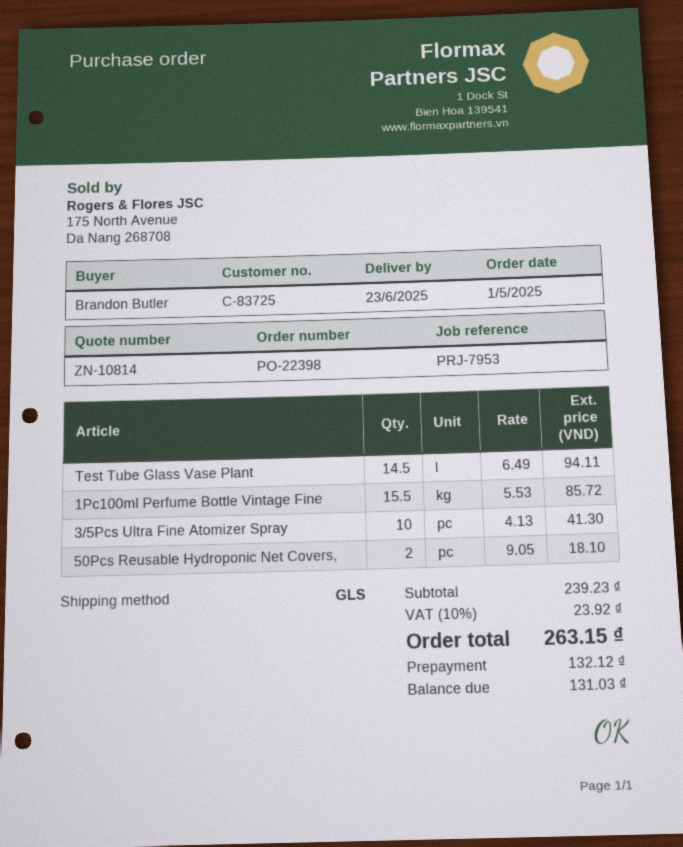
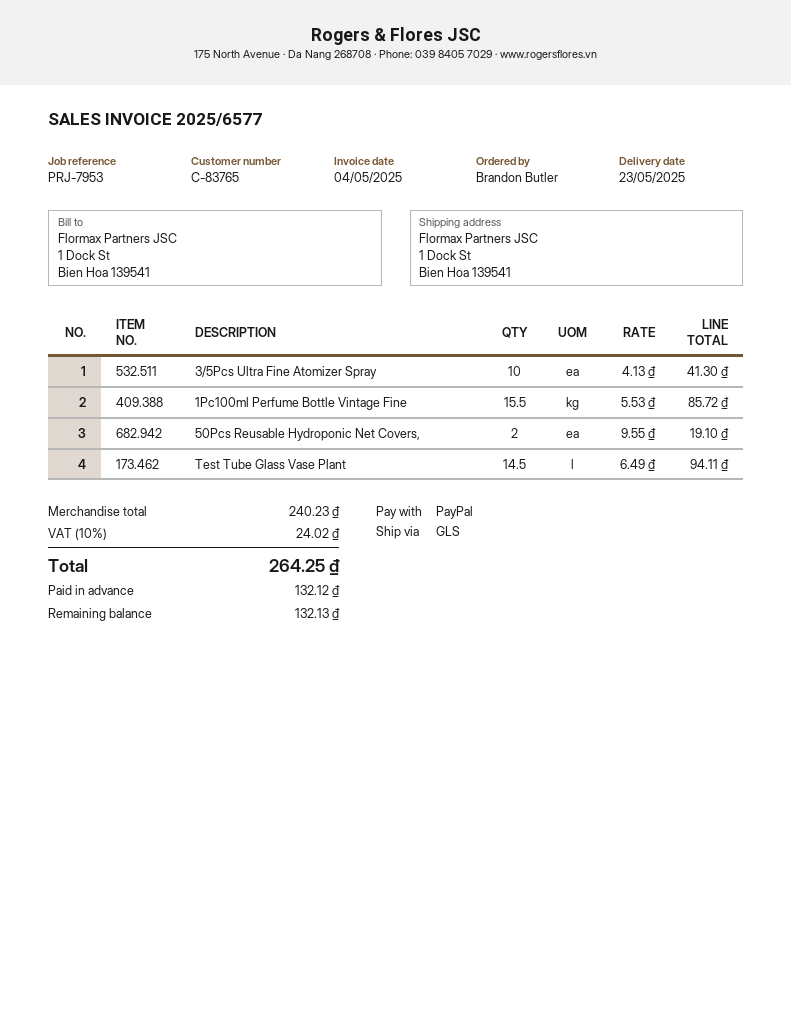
delivery date: 2025-06-23 -> 2025-05-23
customer number: C-83725 -> C-83765
50Pcs Reusable Hydroponic Net Covers,: 2 x 9.05 = 18.10 -> 2 x 9.55 = 19.10
subtotal: 239.23 -> 240.23
tax: 10% = 23.92 -> 10% = 24.02
total: 263.15 -> 264.25
balance: 131.03 -> 132.13

